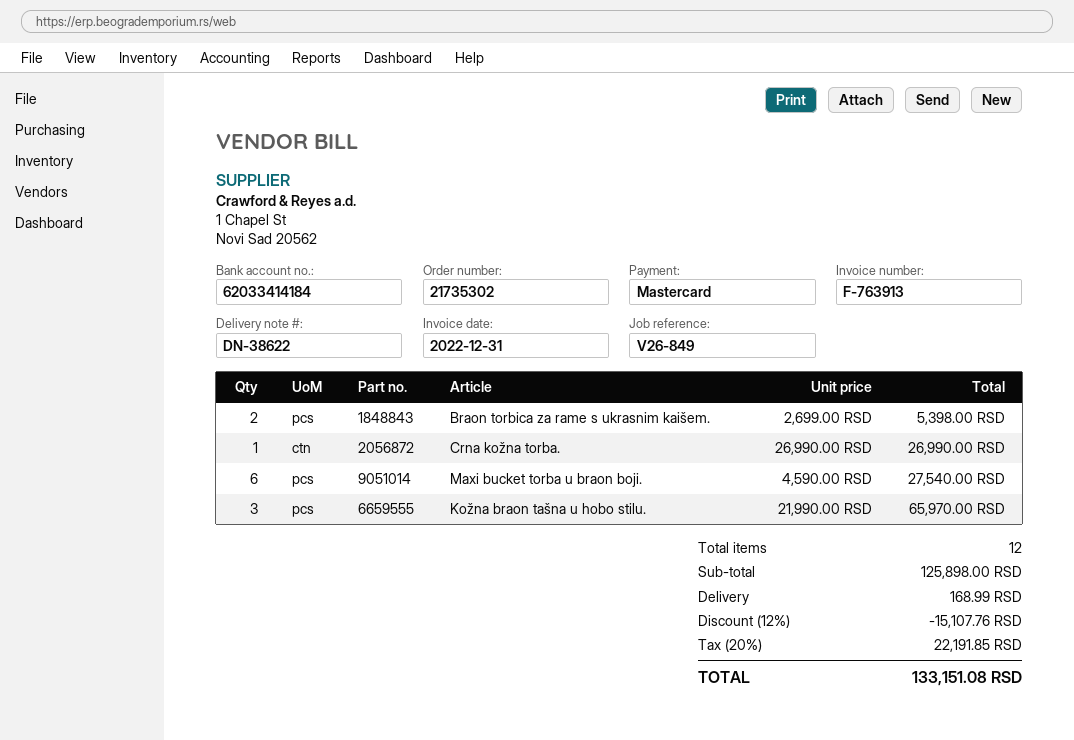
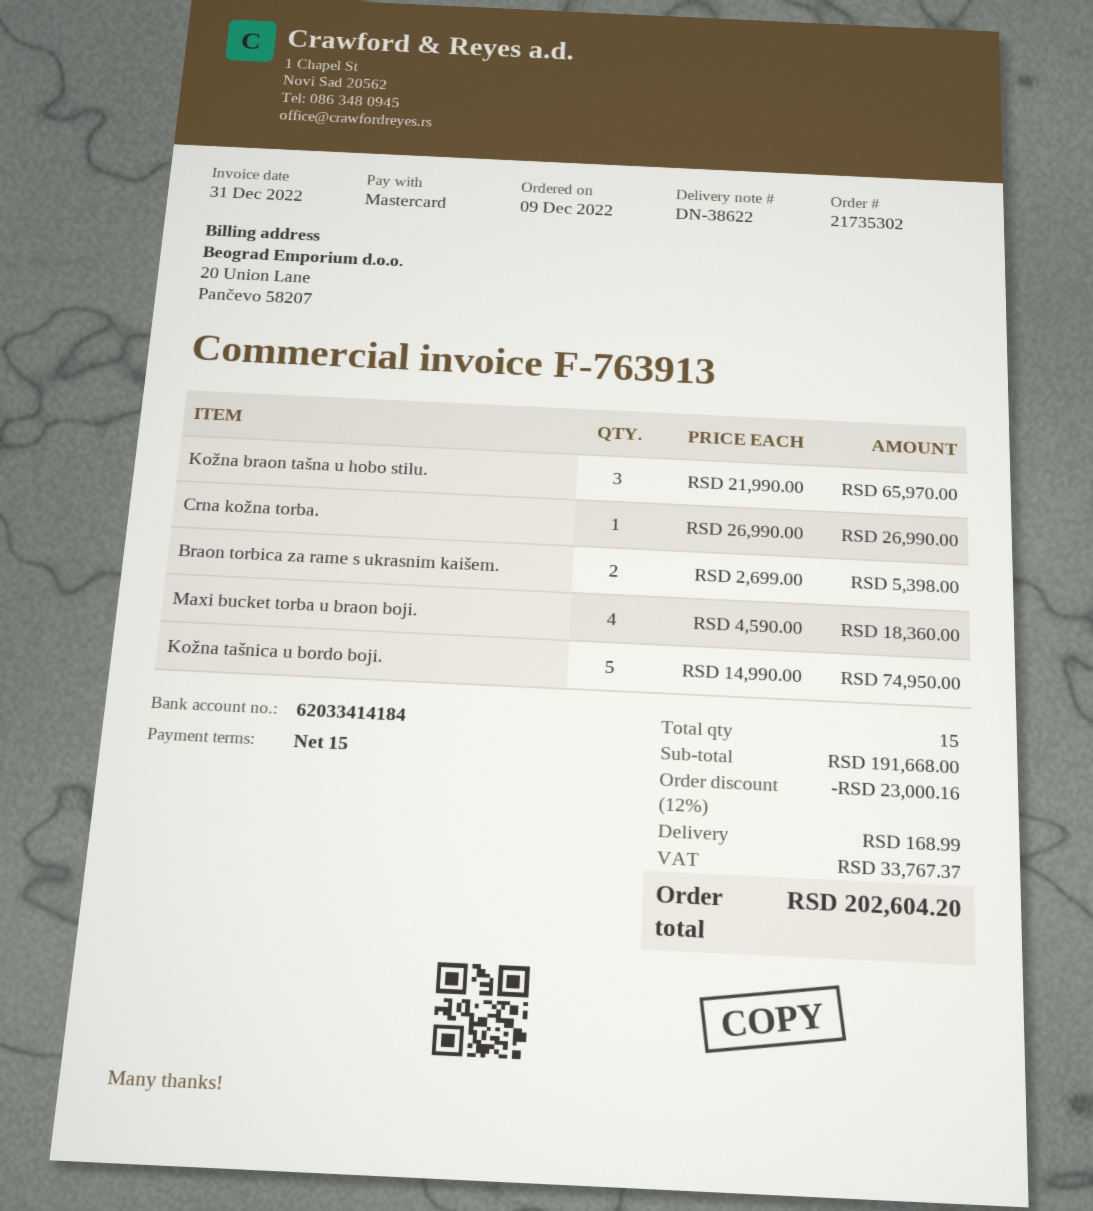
Maxi bucket torba u braon boji.: 6 x 4590.00 = 27540.00 -> 4 x 4590.00 = 18360.00
Kožna tašnica u bordo boji.: none -> 5 x 14990.00 = 74950.00
total quantity: 12 -> 15
subtotal: 125898.00 -> 191668.00
discount: 12% = 15107.76 -> 12% = 23000.16
tax: 22191.85 -> 33767.37
total: 133151.08 -> 202604.20

